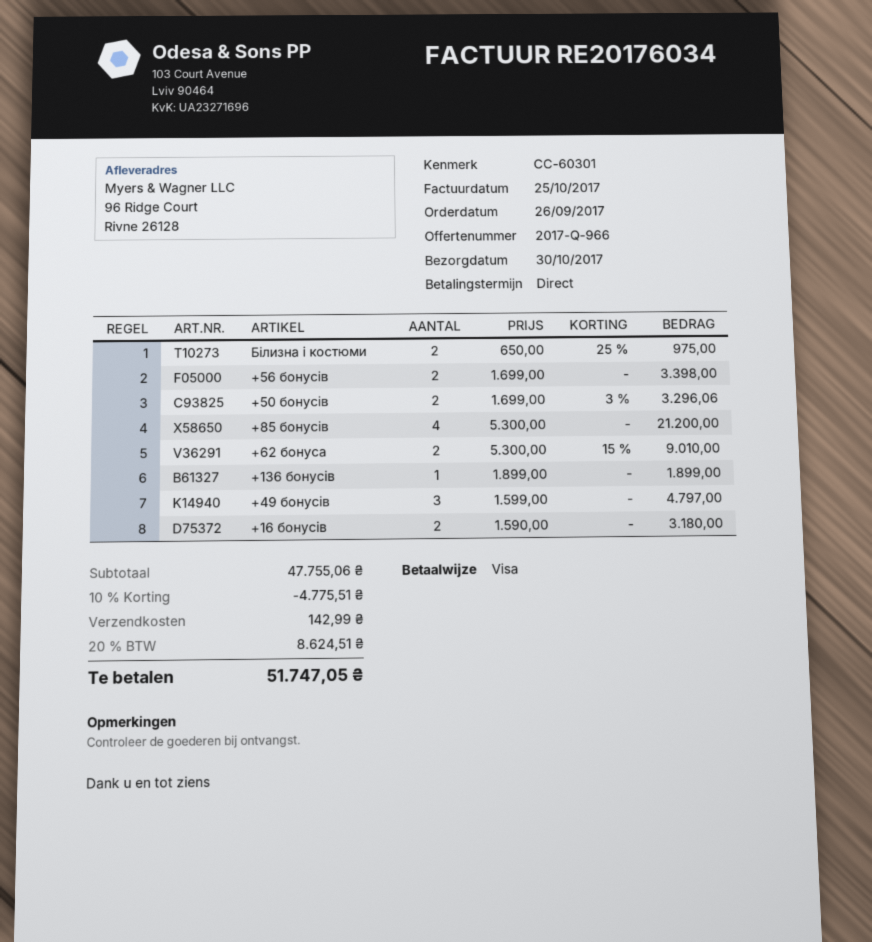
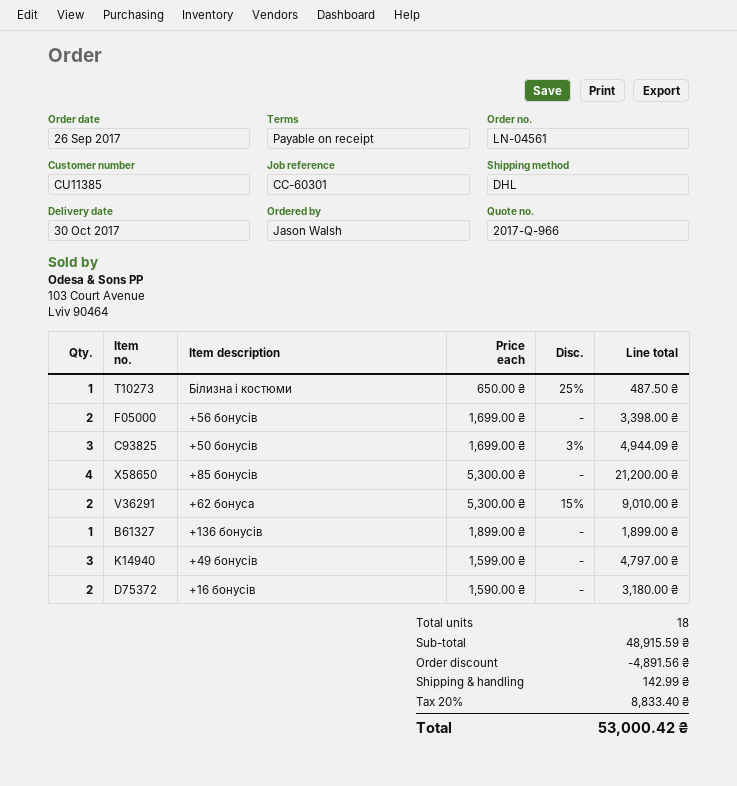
Білизна і костюми: 2 x 650.00 - 25% = 975.00 -> 1 x 650.00 - 25% = 487.50
+50 бонусів: 2 x 1699.00 - 3% = 3296.06 -> 3 x 1699.00 - 3% = 4944.09
subtotal: 47755.06 -> 48915.59
discount: 4775.51 -> 4891.56
tax: 20% = 8624.51 -> 20% = 8833.40
total: 51747.05 -> 53000.42

